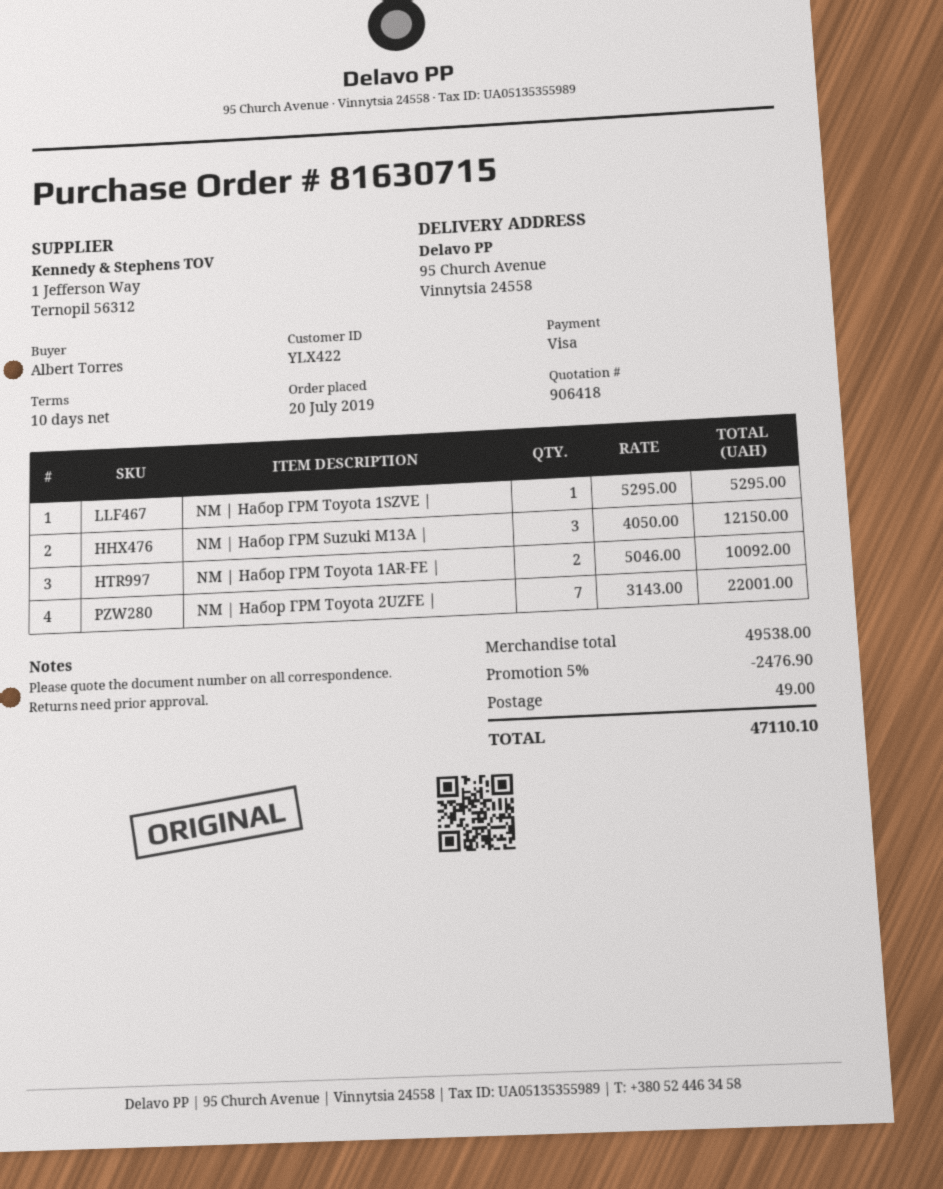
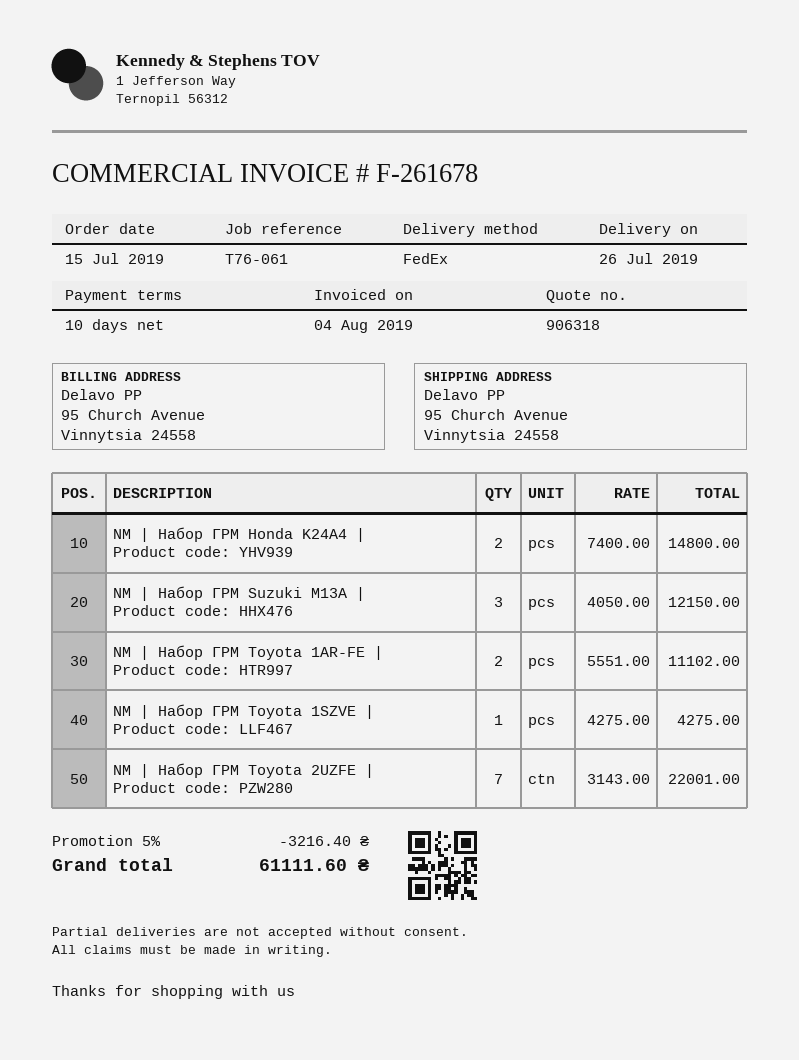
quote number: 906418 -> 906318
order date: 2019-07-20 -> 2019-07-15
NM | Набор ГРМ Toyota 1SZVE |: 1 x 5295.00 = 5295.00 -> 1 x 4275.00 = 4275.00
NM | Набор ГРМ Toyota 1AR-FE |: 2 x 5046.00 = 10092.00 -> 2 x 5551.00 = 11102.00
NM | Набор ГРМ Honda K24A4 |: none -> 2 x 7400.00 = 14800.00
discount: 5% = 2476.90 -> 5% = 3216.40
shipping: 49.00 -> none
total: 47110.10 -> 61111.60

